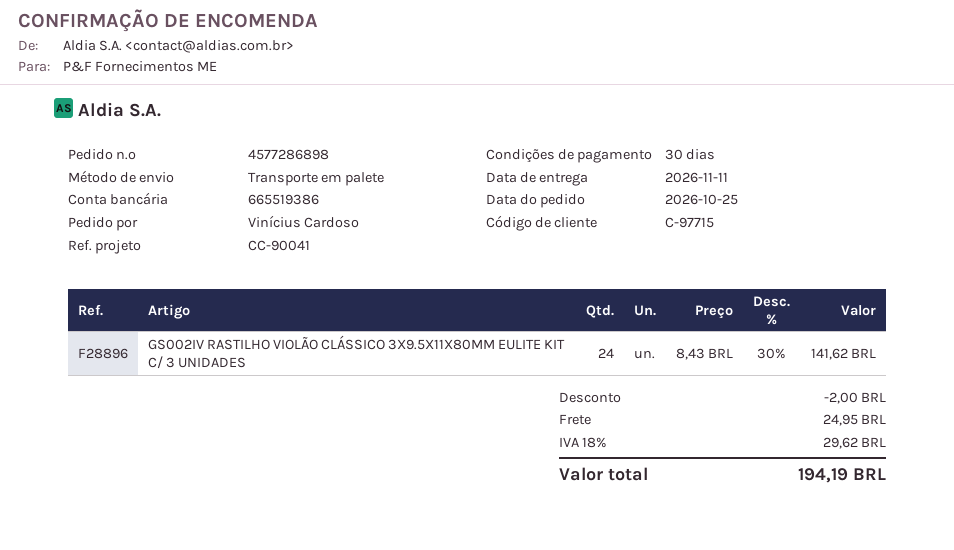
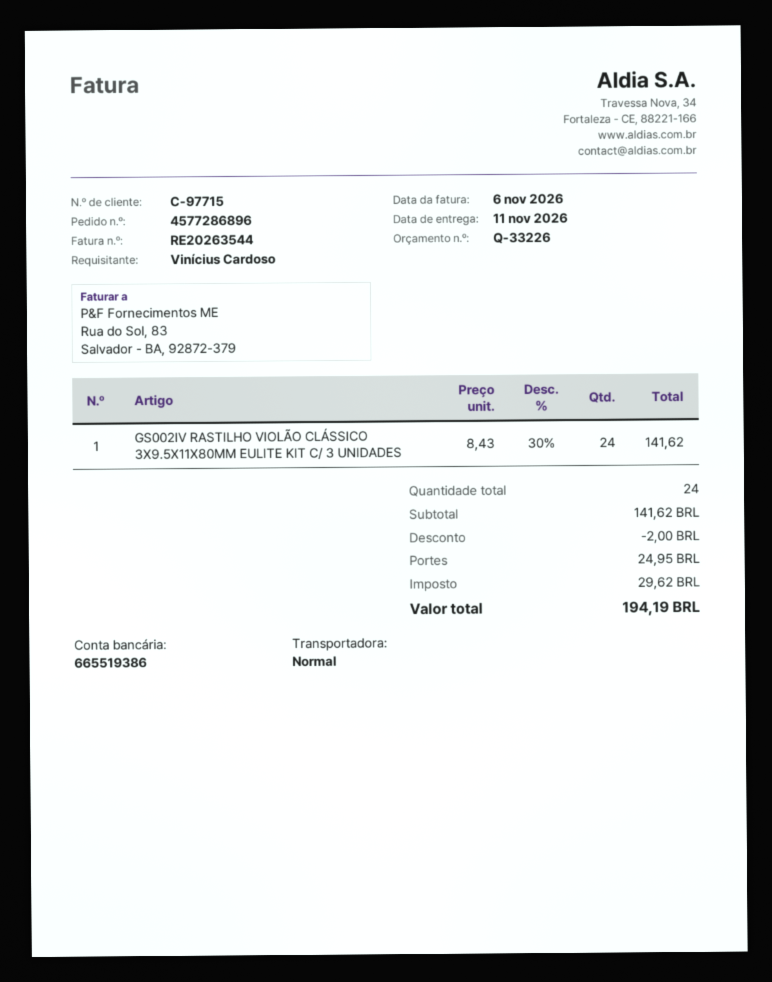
order number: 4577286898 -> 4577286896
shipping method: pallet freight -> standard

